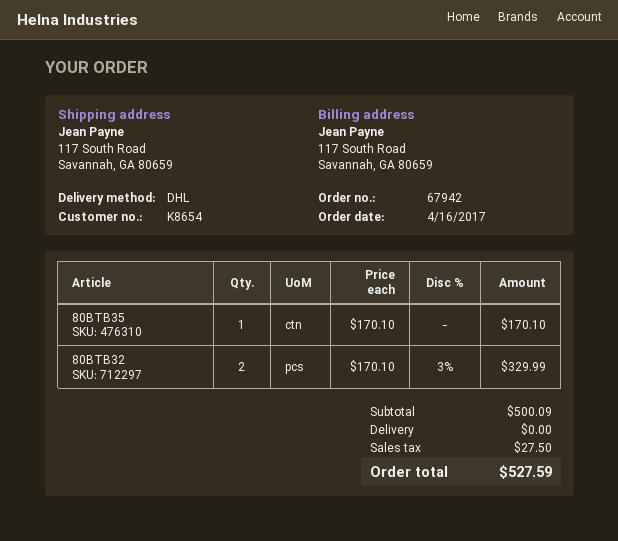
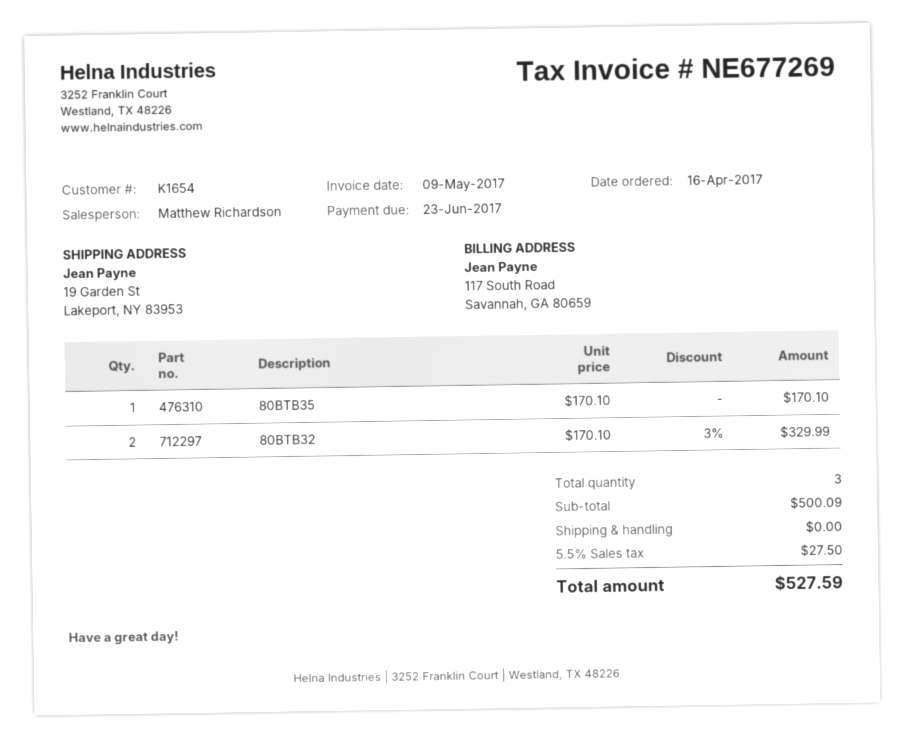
customer number: K8654 -> K1654
ship to: 117 South Road, Savannah, GA 80659 -> 19 Garden St, Lakeport, NY 83953

